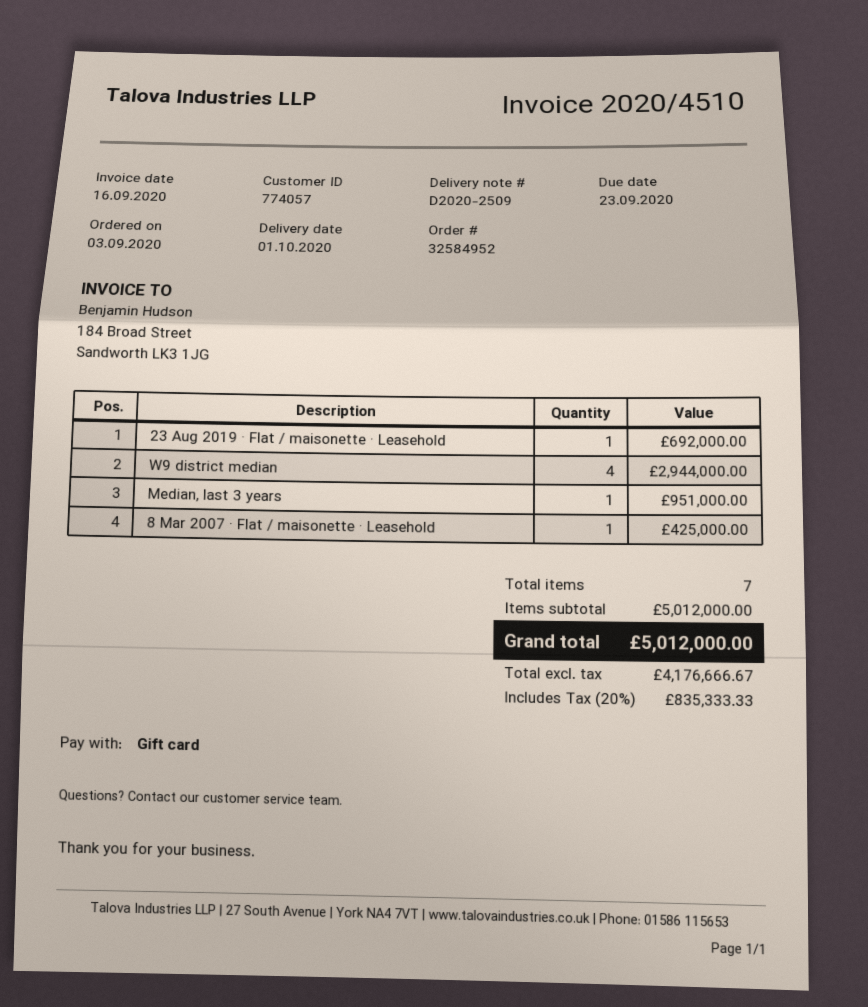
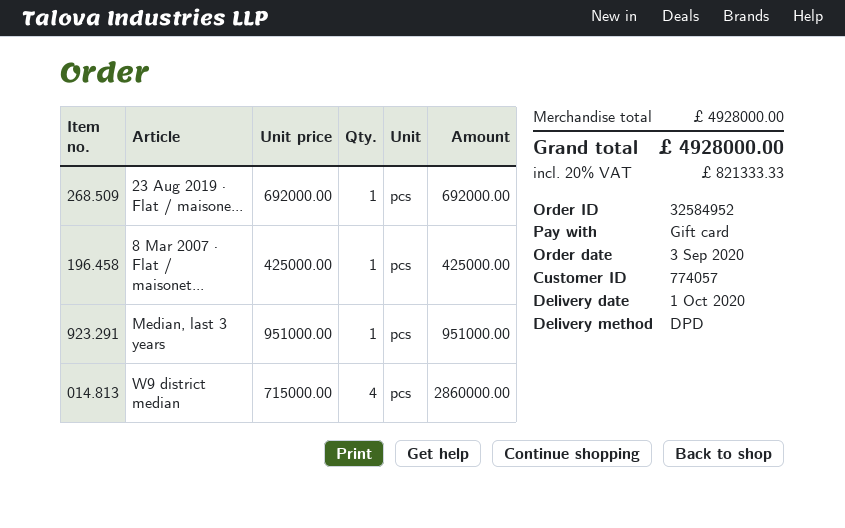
W9 district median: 4 for 2944000.00 -> 4 for 2860000.00
subtotal: 5012000.00 -> 4928000.00
tax: 20% = 835333.33 -> 20% = 821333.33
total: 5012000.00 -> 4928000.00

